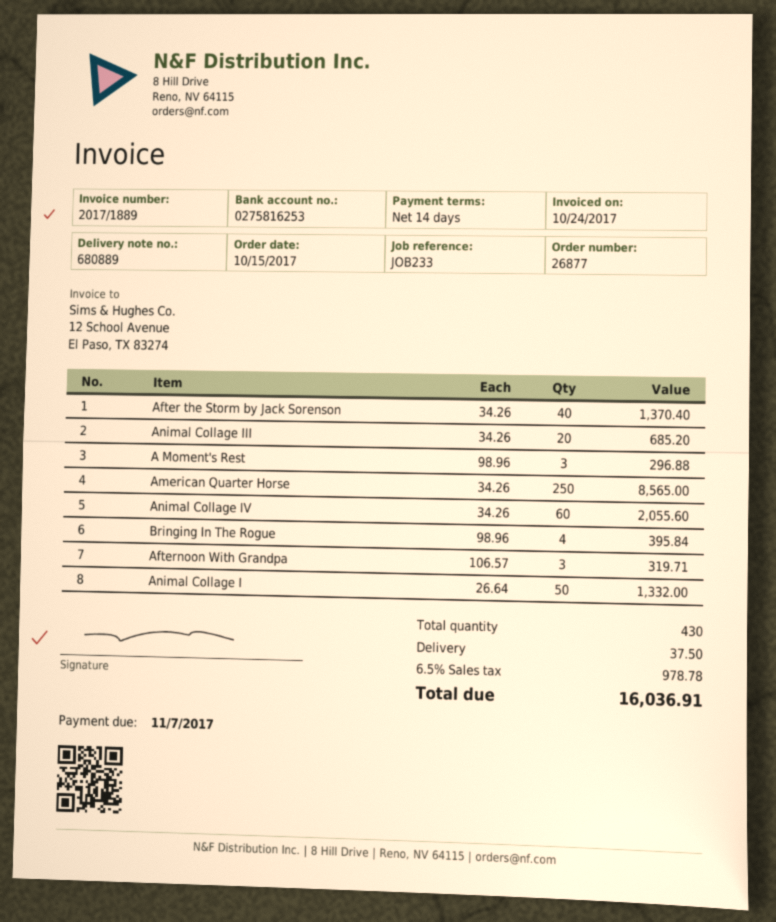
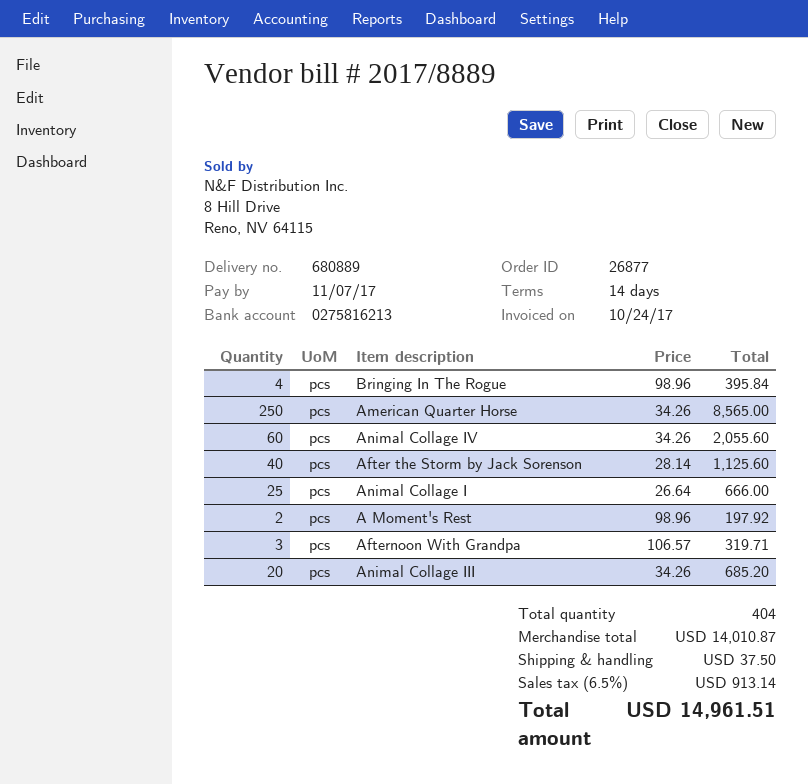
invoice number: 2017/1889 -> 2017/8889
bank account: 0275816253 -> 0275816213
After the Storm by Jack Sorenson: 40 x 34.26 = 1370.40 -> 40 x 28.14 = 1125.60
A Moment's Rest: 3 x 98.96 = 296.88 -> 2 x 98.96 = 197.92
Animal Collage I: 50 x 26.64 = 1332.00 -> 25 x 26.64 = 666.00
total quantity: 430 -> 404
tax: 6.5% = 978.78 -> 6.5% = 913.14
total: 16036.91 -> 14961.51

